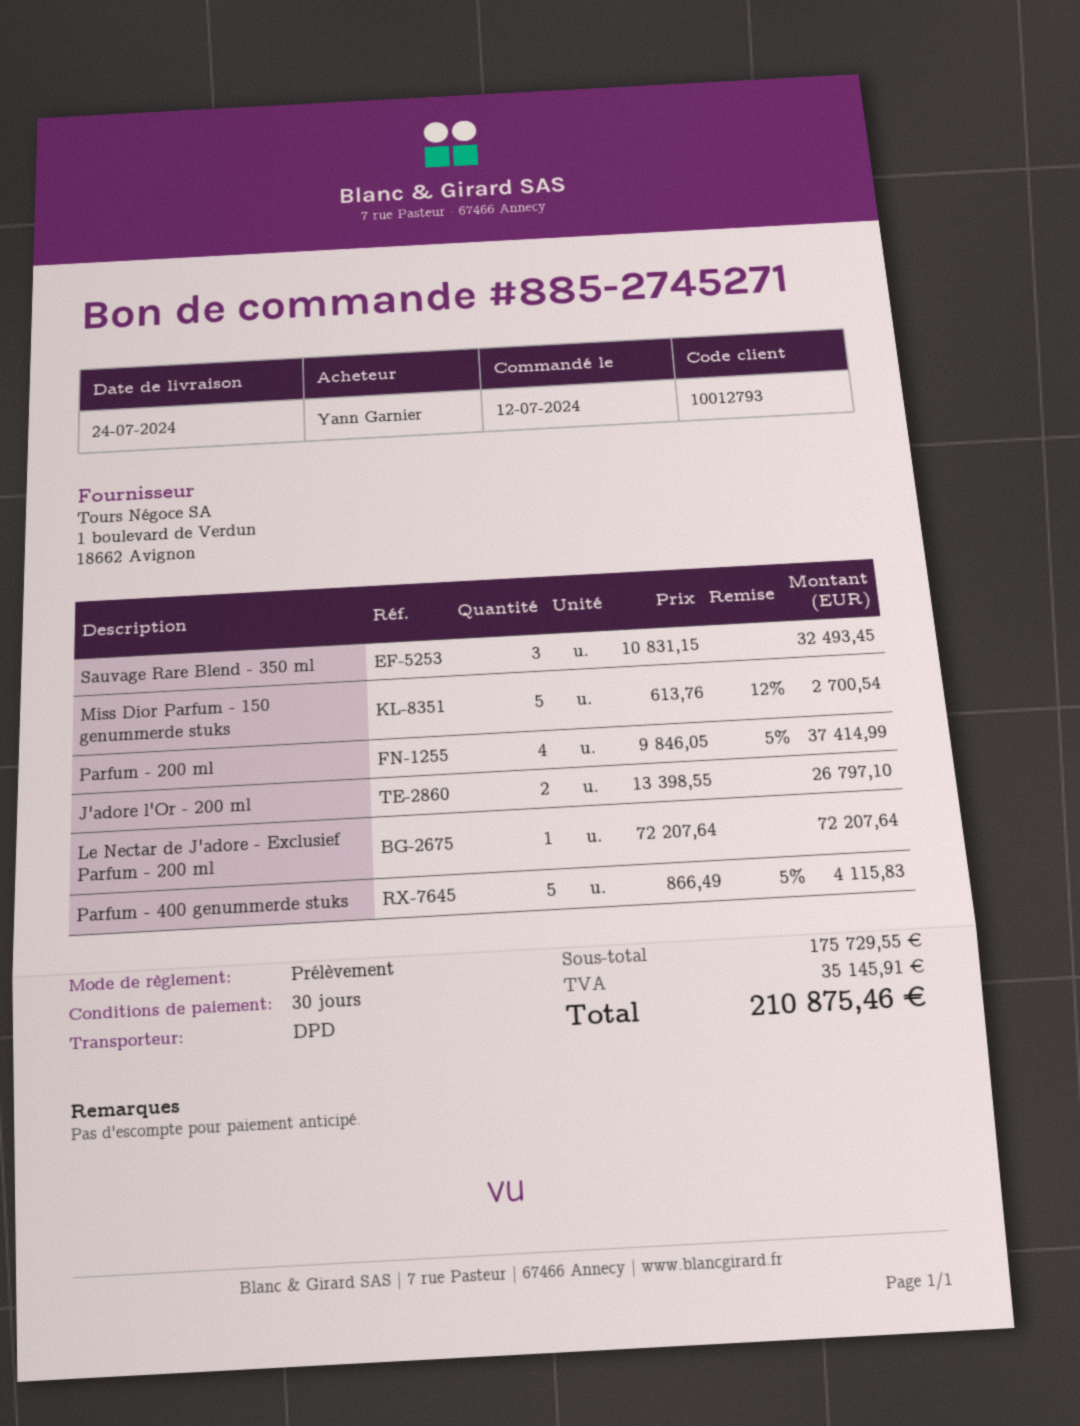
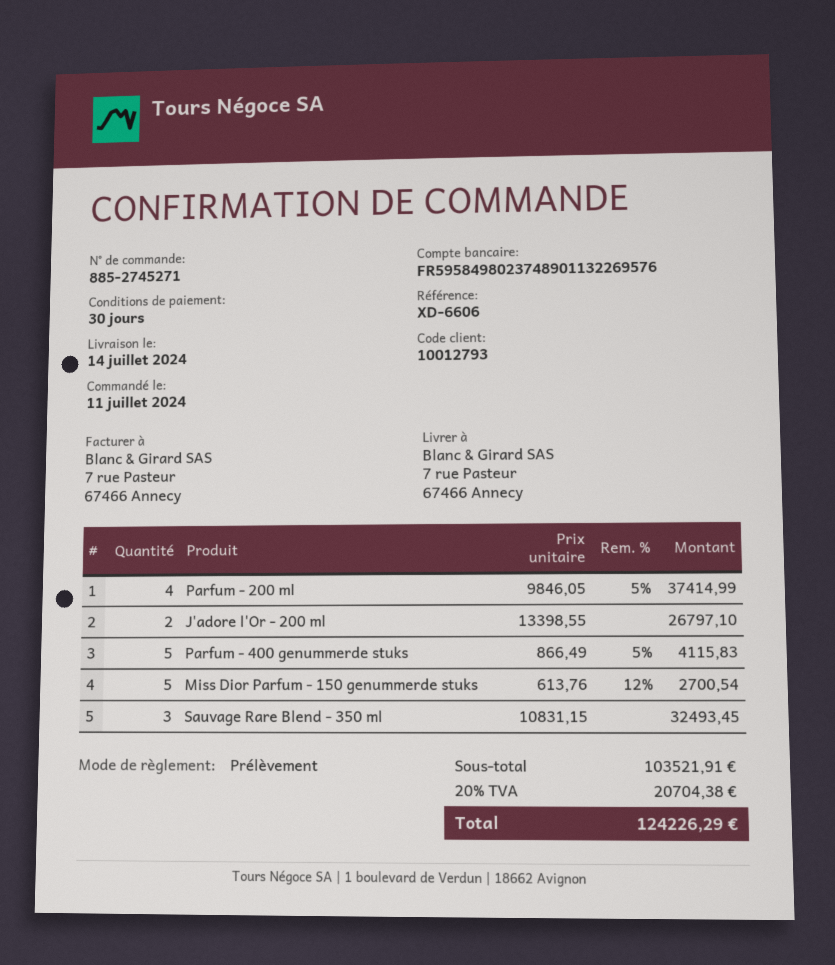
order date: 2024-07-12 -> 2024-07-11
delivery date: 2024-07-24 -> 2024-07-14
Le Nectar de J'adore - Exclusief Parfum - 200 ml: 1 x 72207.64 = 72207.64 -> none
subtotal: 175729.55 -> 103521.91
tax: 35145.91 -> 20704.38
total: 210875.46 -> 124226.29

